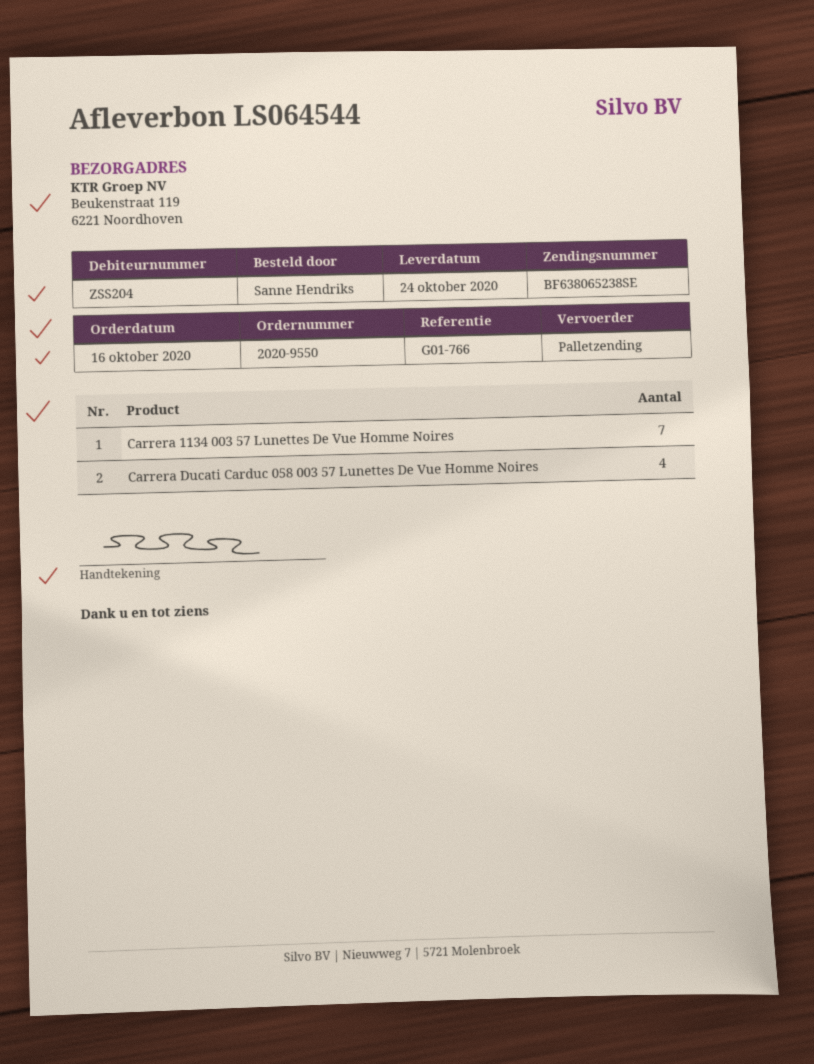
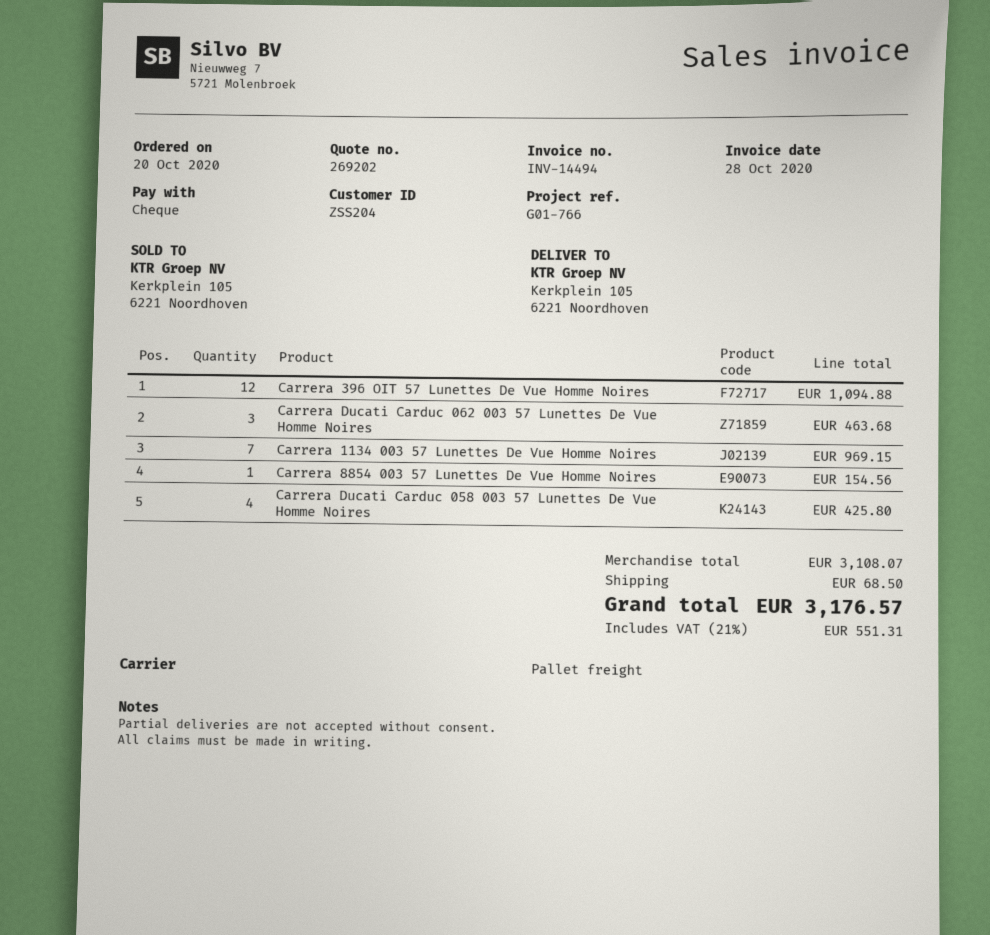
order date: 2020-10-16 -> 2020-10-20
ship to: Beukenstraat 119, 6221 Noordhoven -> Kerkplein 105, 6221 Noordhoven
Carrera 396 OIT 57 Lunettes De Vue Homme Noires: none -> 12
Carrera Ducati Carduc 062 003 57 Lunettes De Vue Homme Noires: none -> 3
Carrera 8854 003 57 Lunettes De Vue Homme Noires: none -> 1

